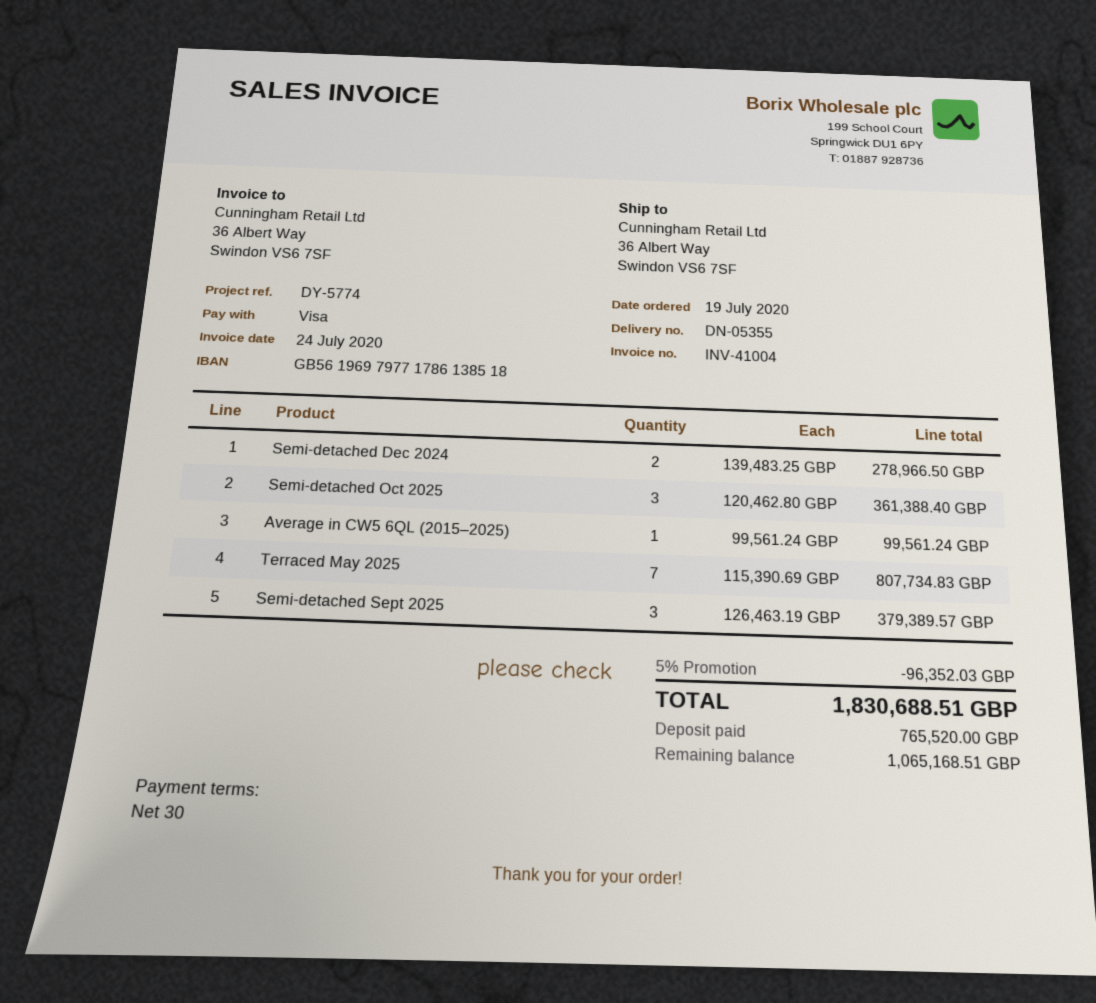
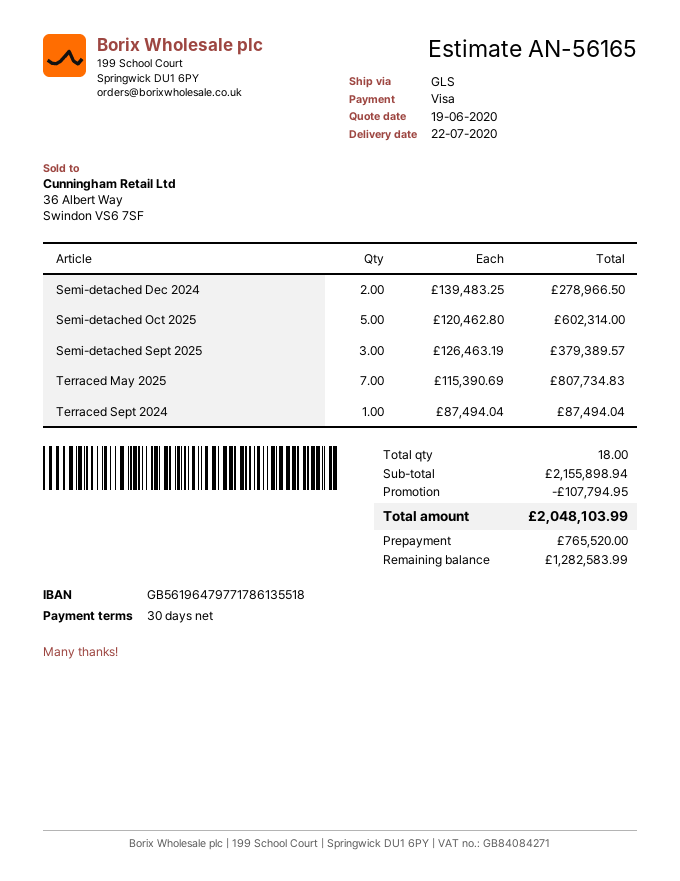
bank account: GB56196979771786138518 -> GB56196479771786135518
Semi-detached Oct 2025: 3 x 120462.80 = 361388.40 -> 5 x 120462.80 = 602314.00
Average in CW5 6QL (2015–2025): 1 x 99561.24 = 99561.24 -> none
Terraced Sept 2024: none -> 1 x 87494.04 = 87494.04
discount: 96352.03 -> 107794.95
total: 1830688.51 -> 2048103.99
balance: 1065168.51 -> 1282583.99

